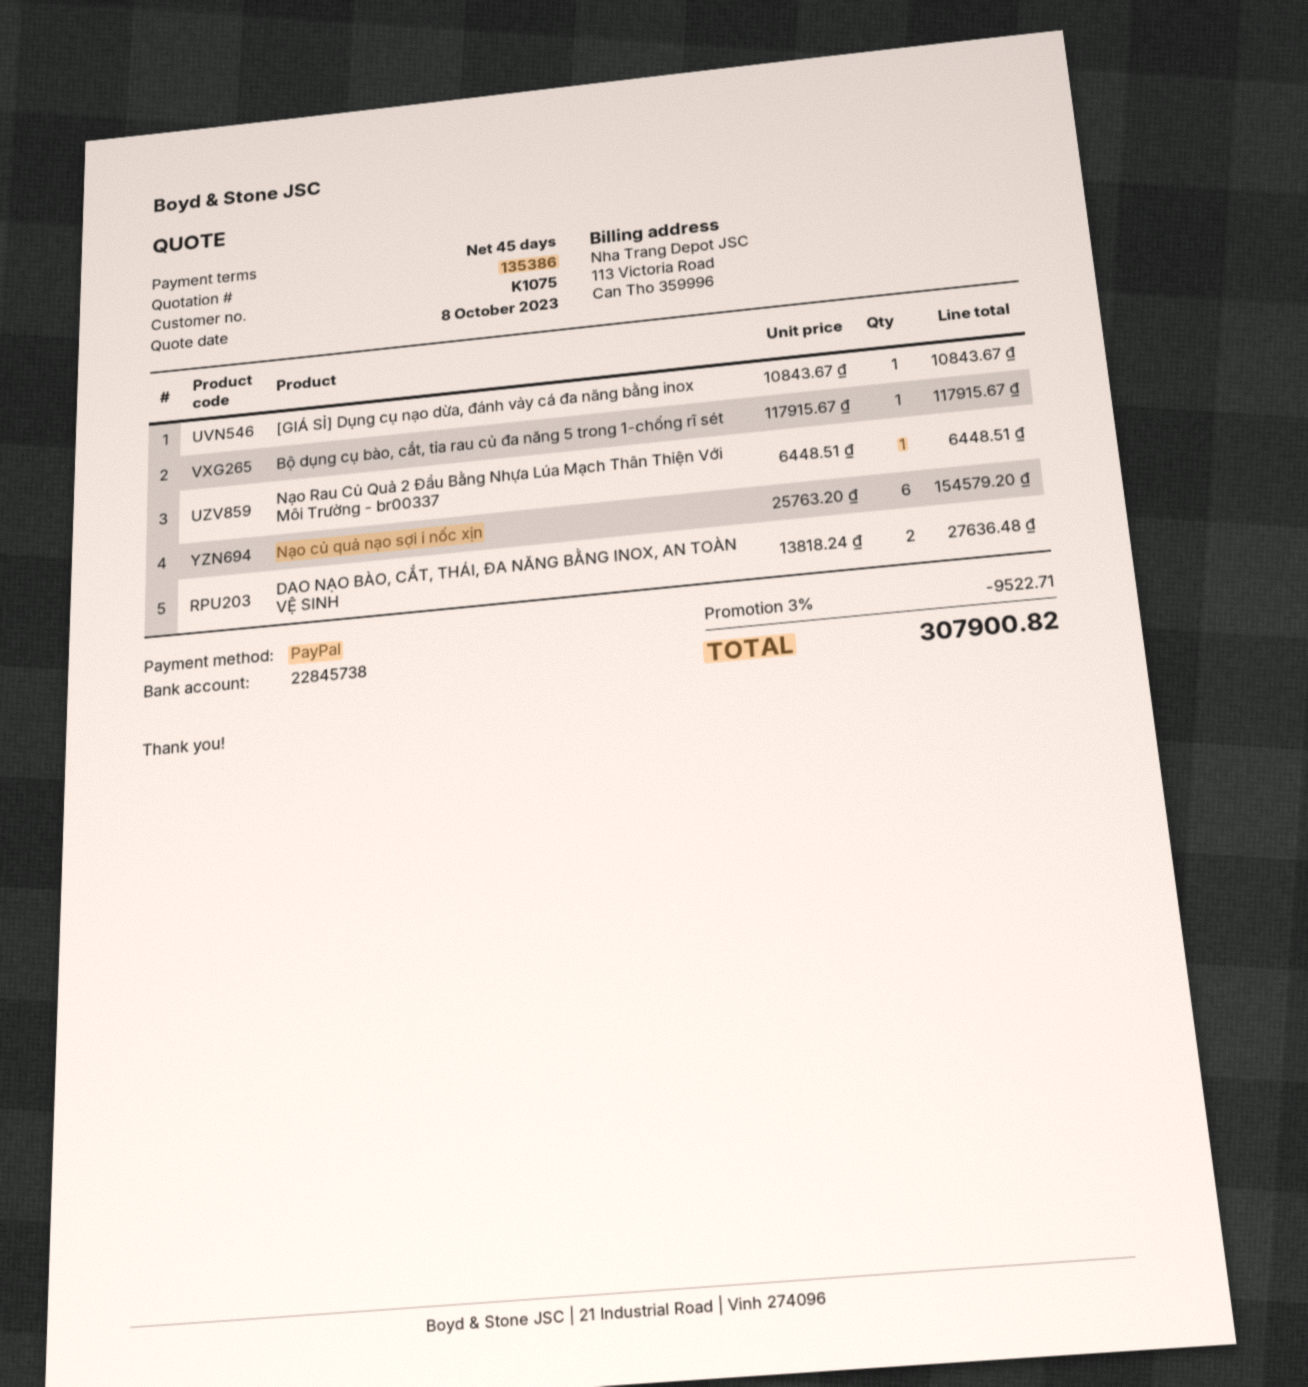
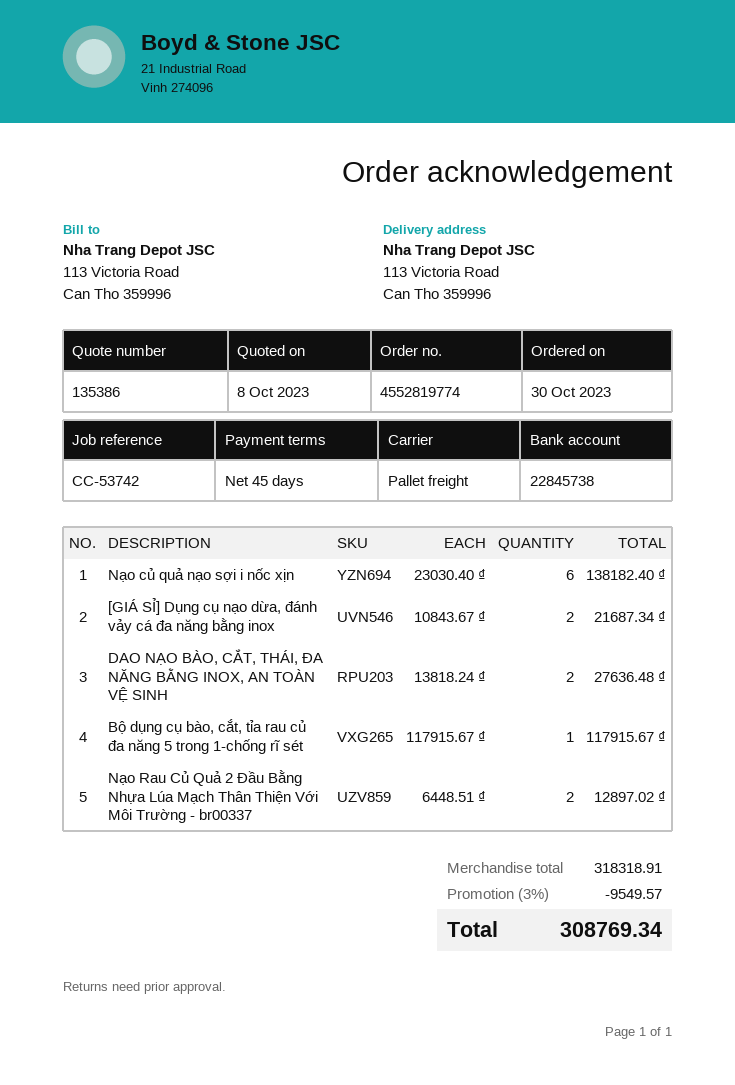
[GIÁ SỈ] Dụng cụ nạo dừa, đánh vảy cá đa năng bằng inox: 1 x 10843.67 = 10843.67 -> 2 x 10843.67 = 21687.34
Nạo Rau Củ Quả 2 Đầu Bằng Nhựa Lúa Mạch Thân Thiện Với Môi Trường - br00337: 1 x 6448.51 = 6448.51 -> 2 x 6448.51 = 12897.02
Nạo củ quả nạo sợi i nốc xịn: 6 x 25763.20 = 154579.20 -> 6 x 23030.40 = 138182.40
discount: 3% = 9522.71 -> 3% = 9549.57
total: 307900.82 -> 308769.34

